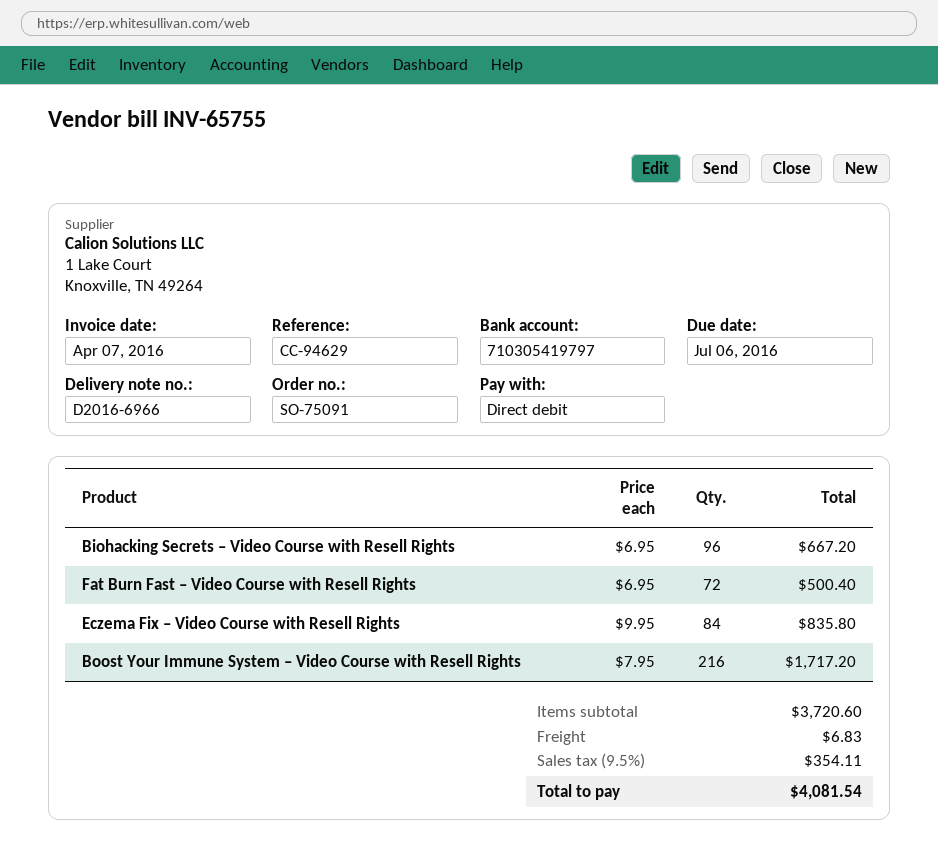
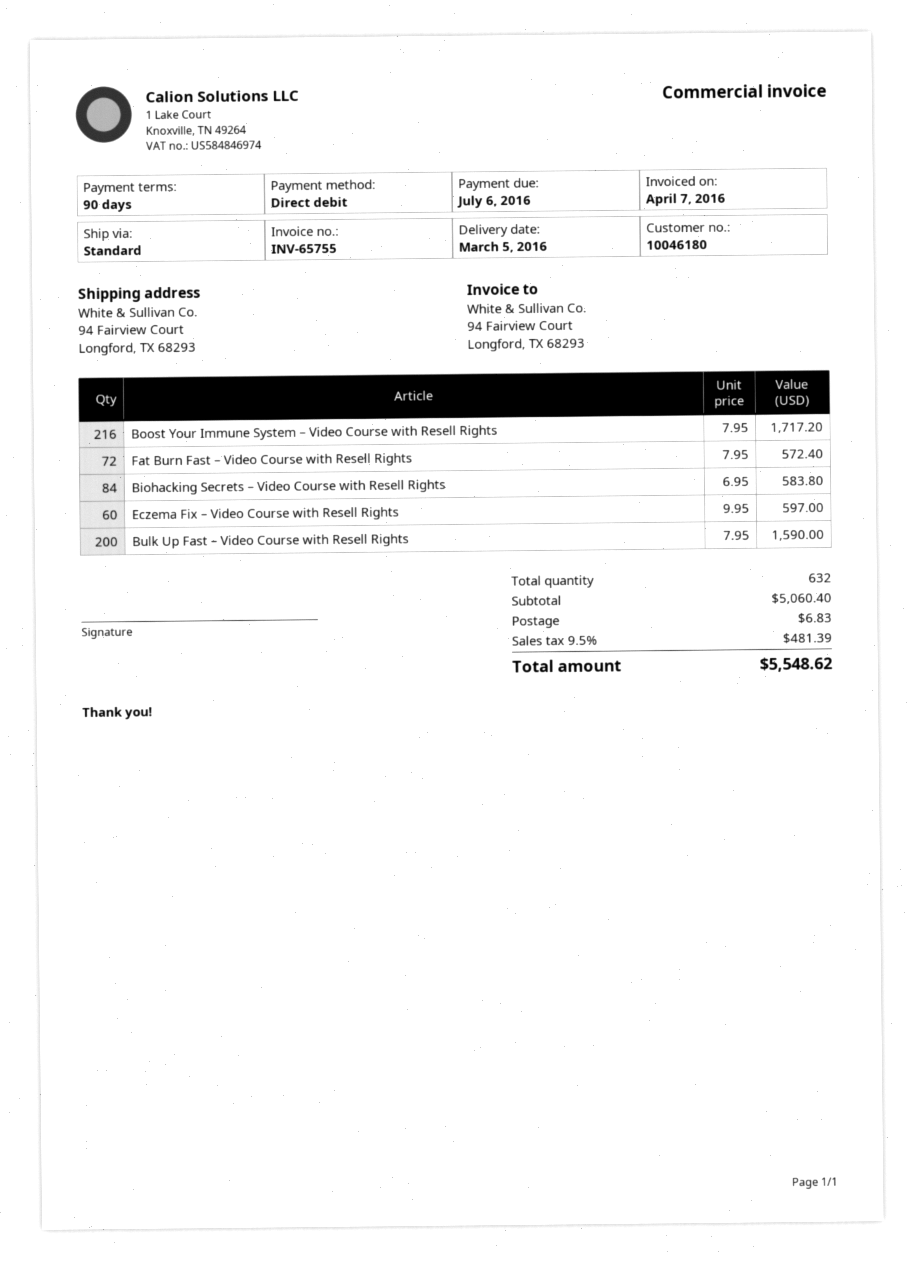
Biohacking Secrets – Video Course with Resell Rights: 96 x 6.95 = 667.20 -> 84 x 6.95 = 583.80
Fat Burn Fast – Video Course with Resell Rights: 72 x 6.95 = 500.40 -> 72 x 7.95 = 572.40
Eczema Fix – Video Course with Resell Rights: 84 x 9.95 = 835.80 -> 60 x 9.95 = 597.00
Bulk Up Fast – Video Course with Resell Rights: none -> 200 x 7.95 = 1590.00
subtotal: 3720.60 -> 5060.40
tax: 9.5% = 354.11 -> 9.5% = 481.39
total: 4081.54 -> 5548.62

